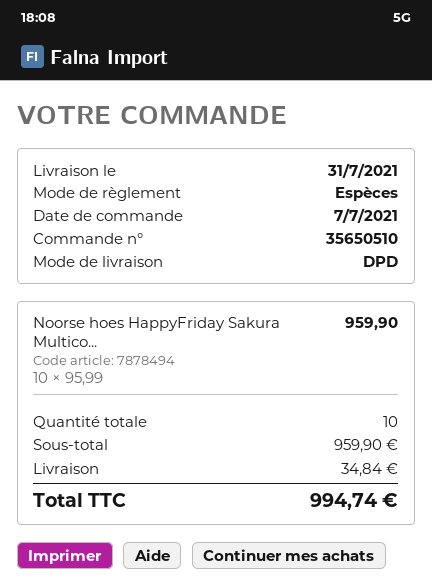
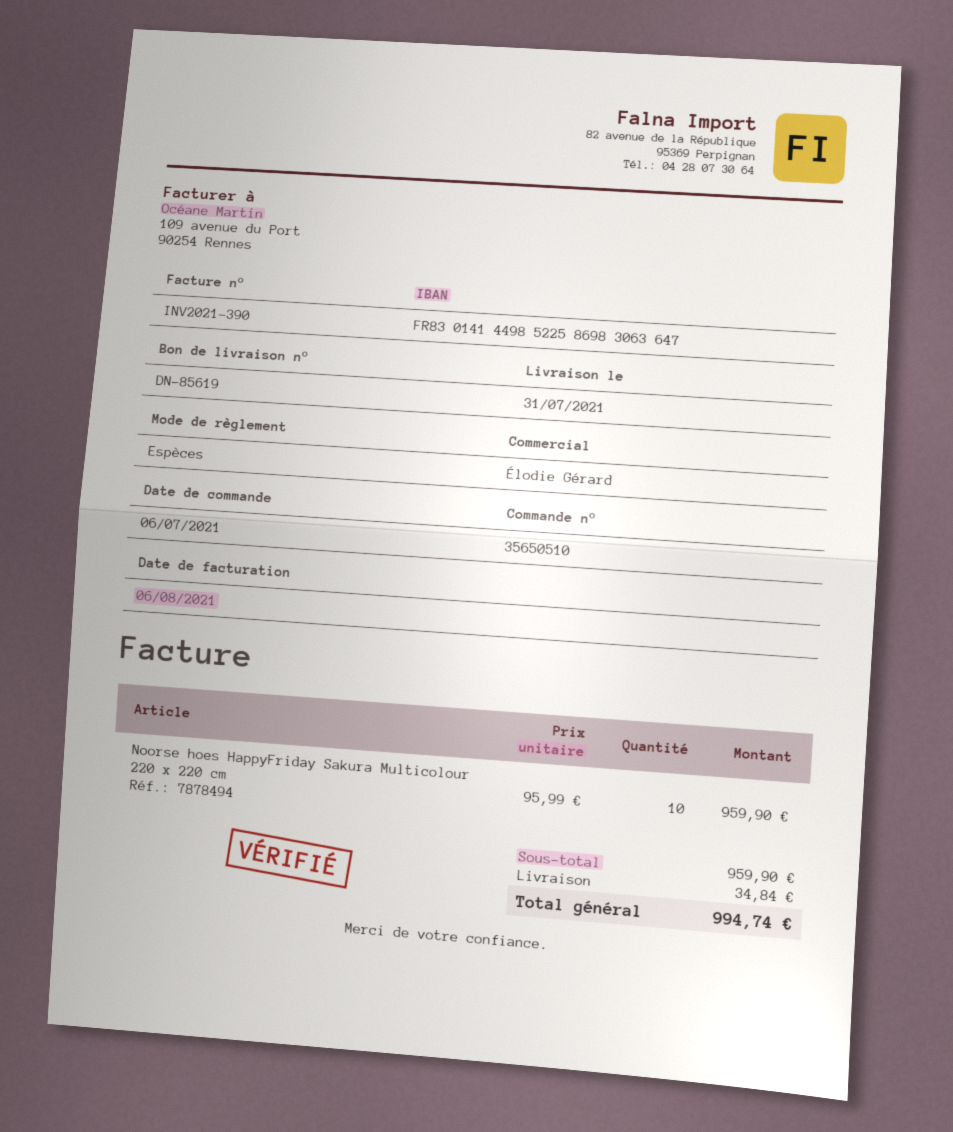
order date: 2021-07-07 -> 2021-07-06

